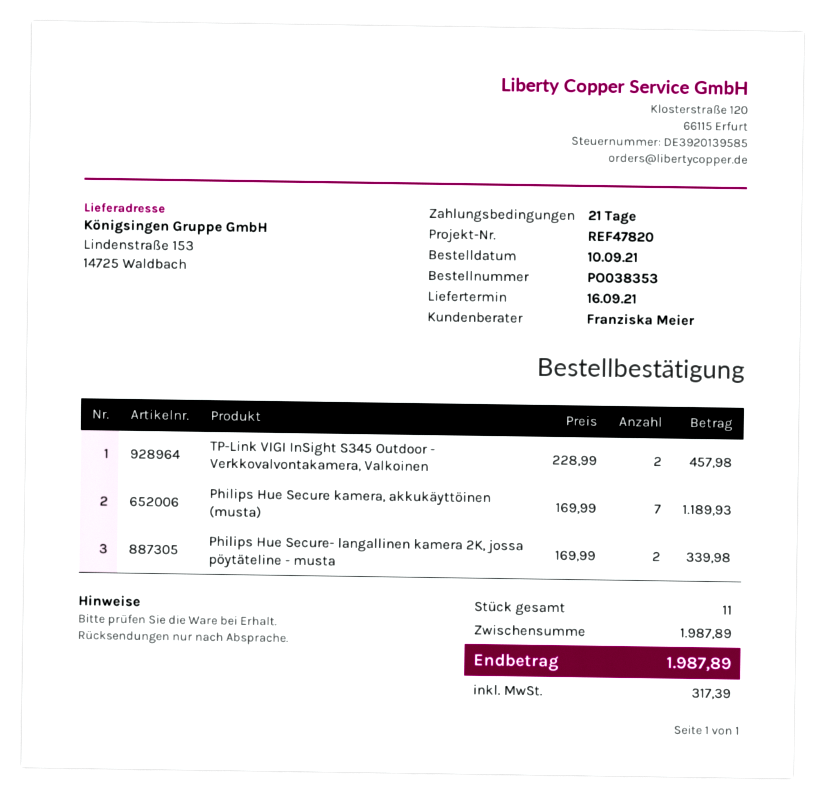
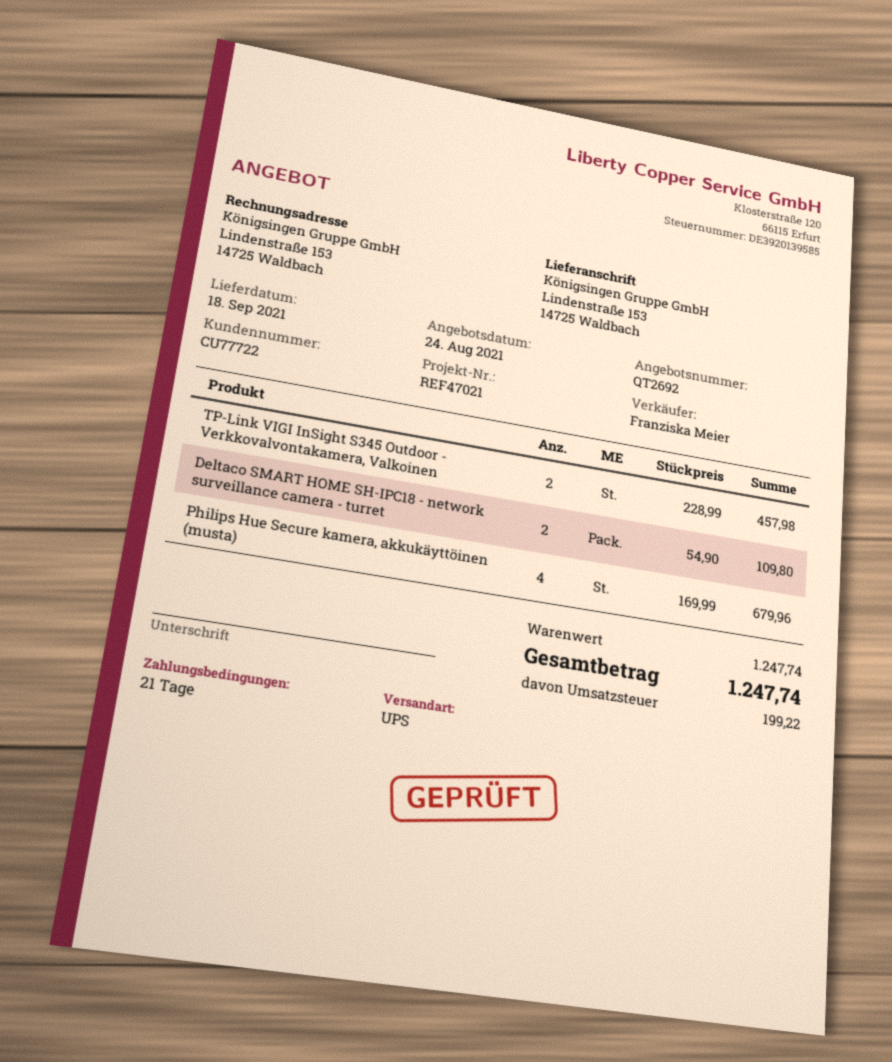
delivery date: 2021-09-16 -> 2021-09-18
reference: REF47820 -> REF47021
Philips Hue Secure kamera, akkukäyttöinen (musta): 7 x 169.99 = 1189.93 -> 4 x 169.99 = 679.96
Philips Hue Secure- langallinen kamera 2K, jossa pöytäteline - musta: 2 x 169.99 = 339.98 -> none
Deltaco SMART HOME SH-IPC18 - network surveillance camera - turret: none -> 2 x 54.90 = 109.80
subtotal: 1987.89 -> 1247.74
tax: 317.39 -> 199.22
total: 1987.89 -> 1247.74

